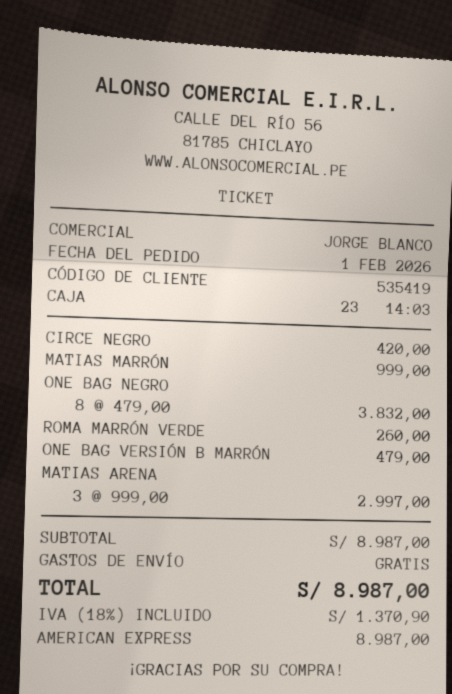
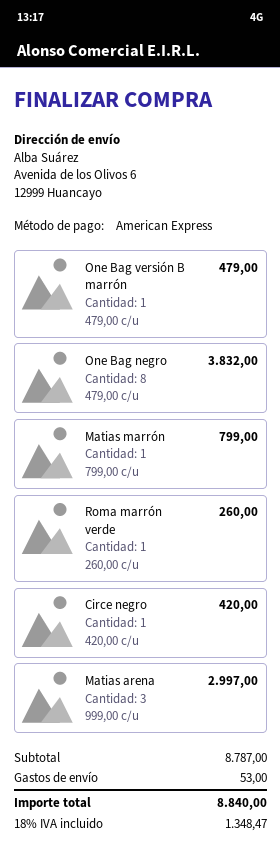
MATIAS MARRÓN: 1 x 999.00 = 999.00 -> 1 x 799.00 = 799.00
subtotal: 8987.00 -> 8787.00
shipping: 0.00 -> 53.00
tax: 18% = 1370.90 -> 18% = 1348.47
total: 8987.00 -> 8840.00

